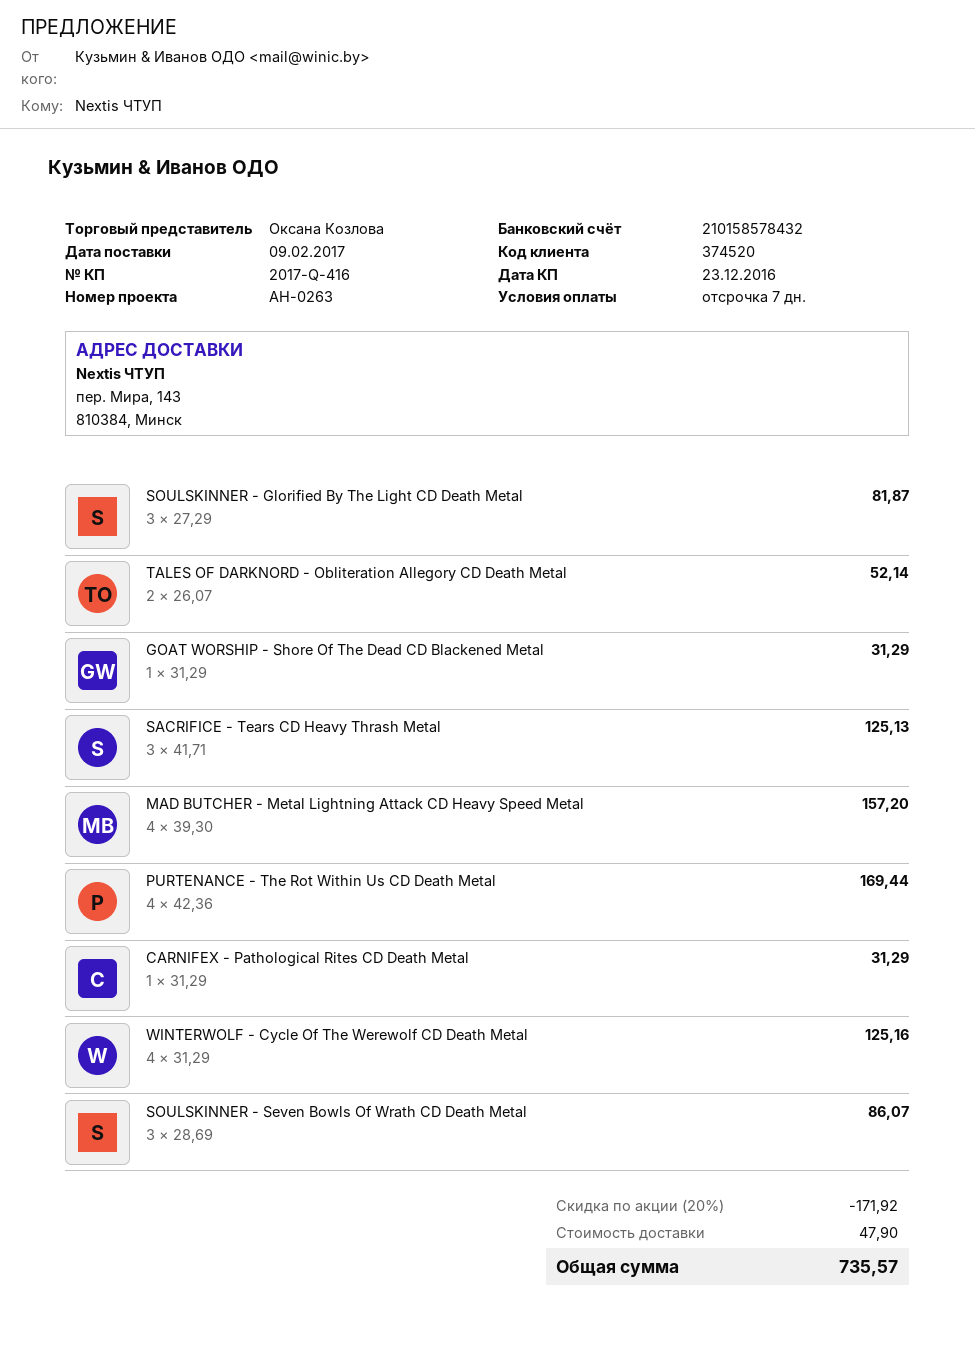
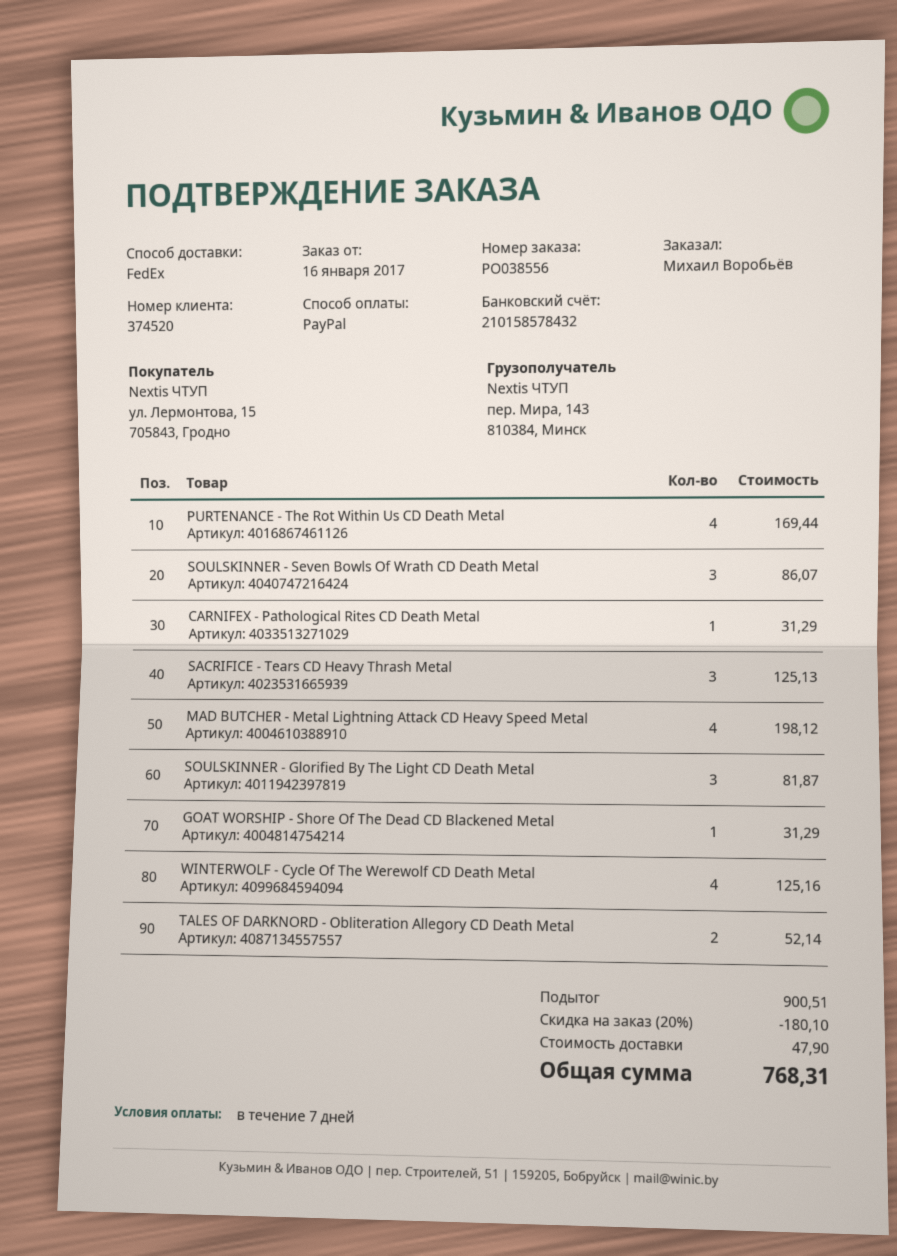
MAD BUTCHER - Metal Lightning Attack CD Heavy Speed Metal: 4 for 157.20 -> 4 for 198.12
discount: 20% = 171.92 -> 20% = 180.10
total: 735.57 -> 768.31

